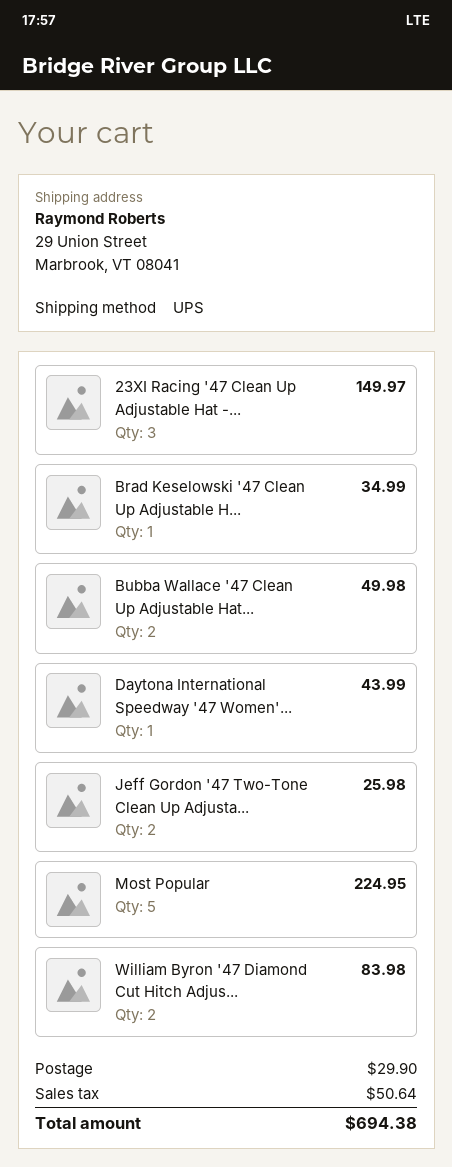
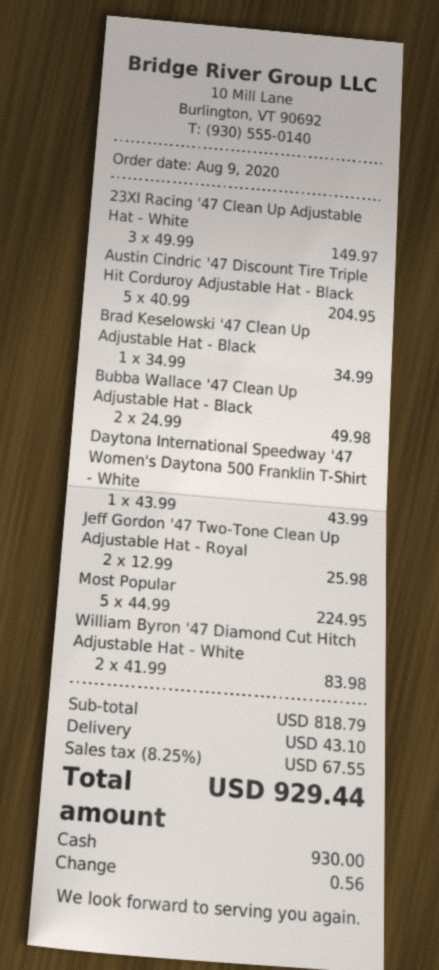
Austin Cindric '47 Discount Tire Triple Hit Corduroy Adjustable Hat - Black: none -> 5 for 204.95
shipping: 29.90 -> 43.10
tax: 50.64 -> 67.55
total: 694.38 -> 929.44

